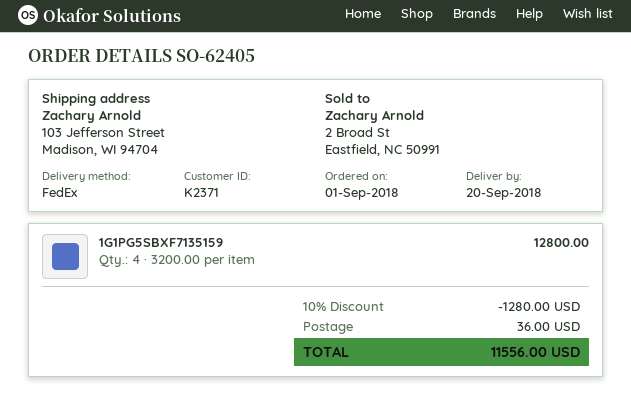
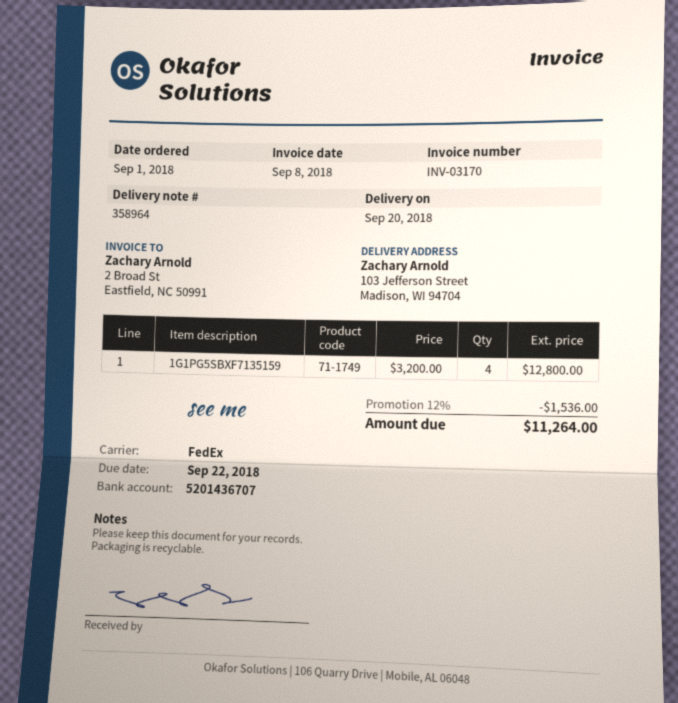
discount: 10% = 1280.00 -> 12% = 1536.00
shipping: 36.00 -> none
total: 11556.00 -> 11264.00

